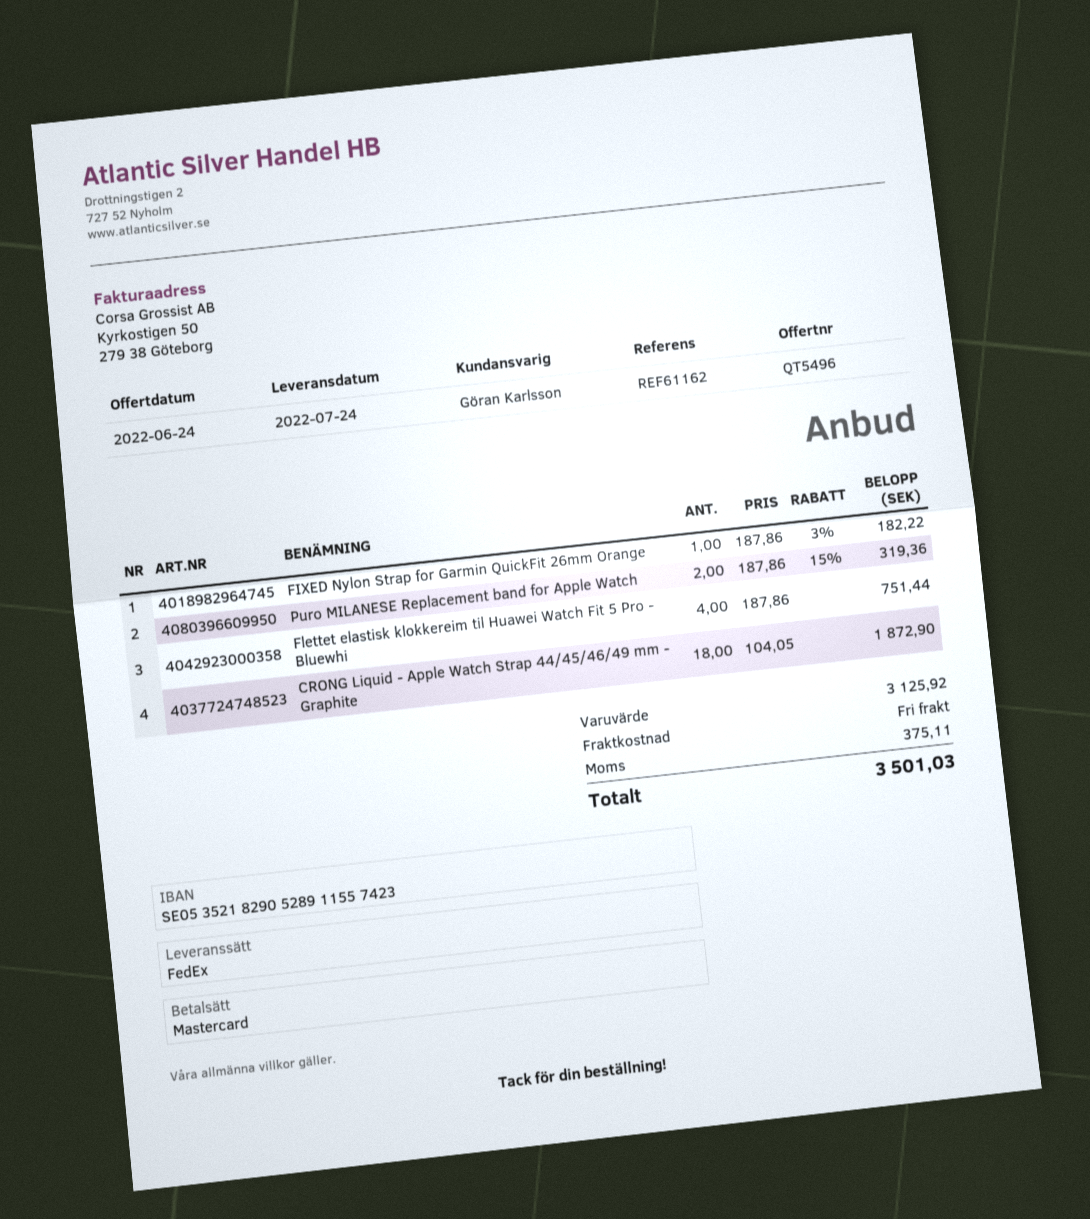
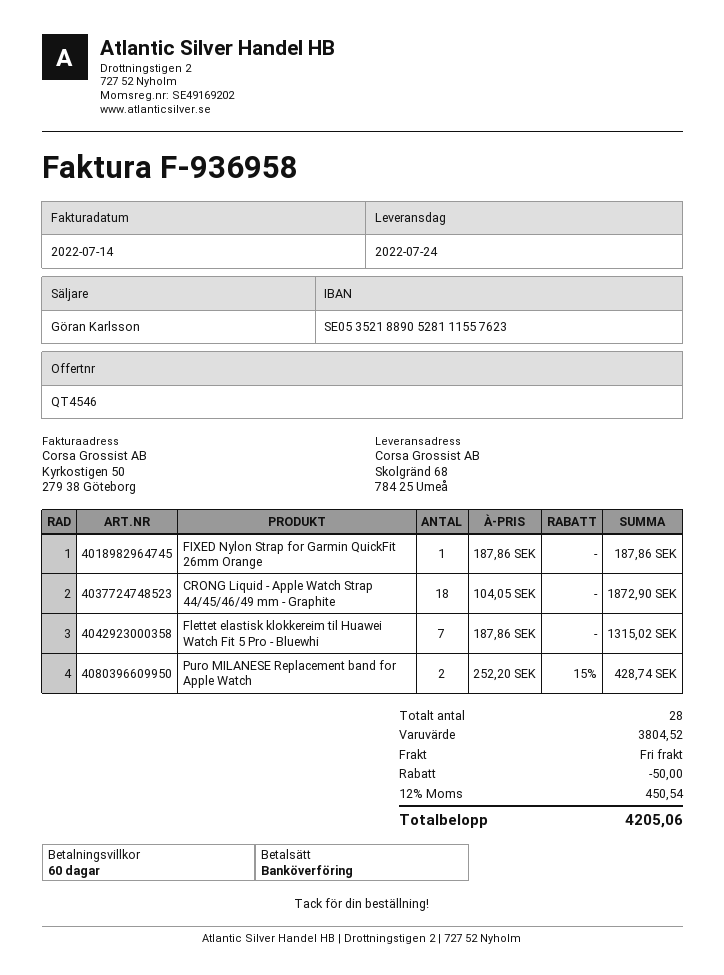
quote number: QT5496 -> QT4546
payment method: Mastercard -> bank transfer
bank account: SE0535218290528911557423 -> SE0535218890528111557623
FIXED Nylon Strap for Garmin QuickFit 26mm Orange: 1 x 187.86 - 3% = 182.22 -> 1 x 187.86 = 187.86
Puro MILANESE Replacement band for Apple Watch: 2 x 187.86 - 15% = 319.36 -> 2 x 252.20 - 15% = 428.74
Flettet elastisk klokkereim til Huawei Watch Fit 5 Pro - Bluewhi: 4 x 187.86 = 751.44 -> 7 x 187.86 = 1315.02
subtotal: 3125.92 -> 3804.52
discount: none -> 50.00
tax: 375.11 -> 450.54
total: 3501.03 -> 4205.06

